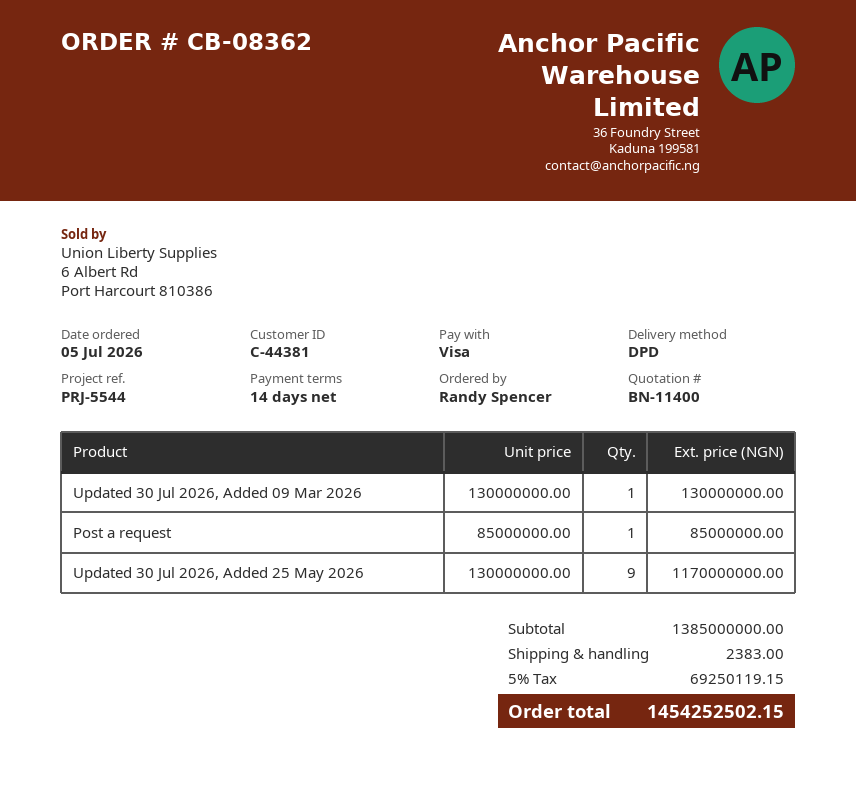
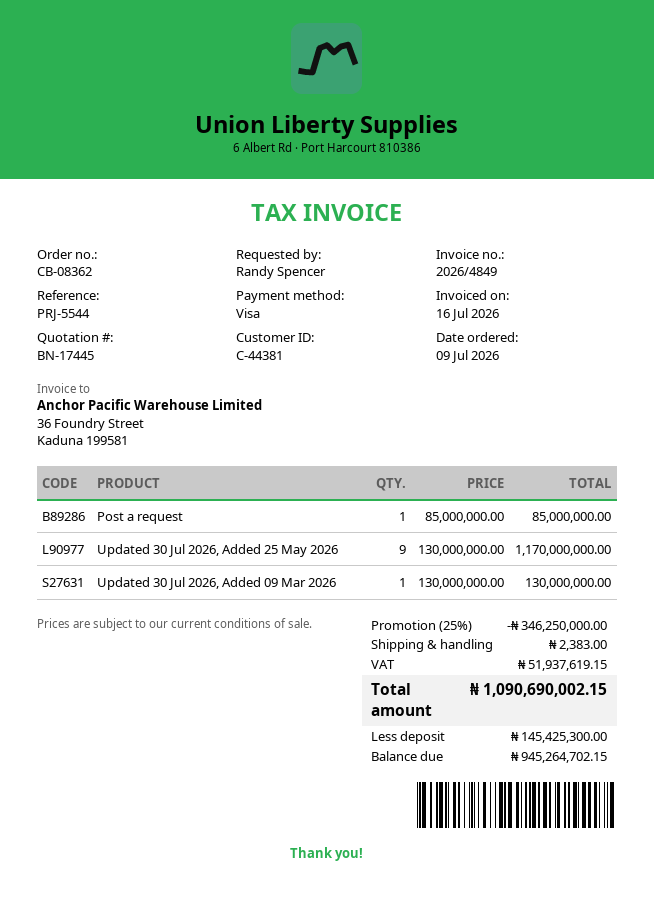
quote number: BN-11400 -> BN-17445
order date: 2026-07-05 -> 2026-07-09
discount: none -> 25% = 346250000.00
tax: 69250119.15 -> 51937619.15
total: 1454252502.15 -> 1090690002.15

